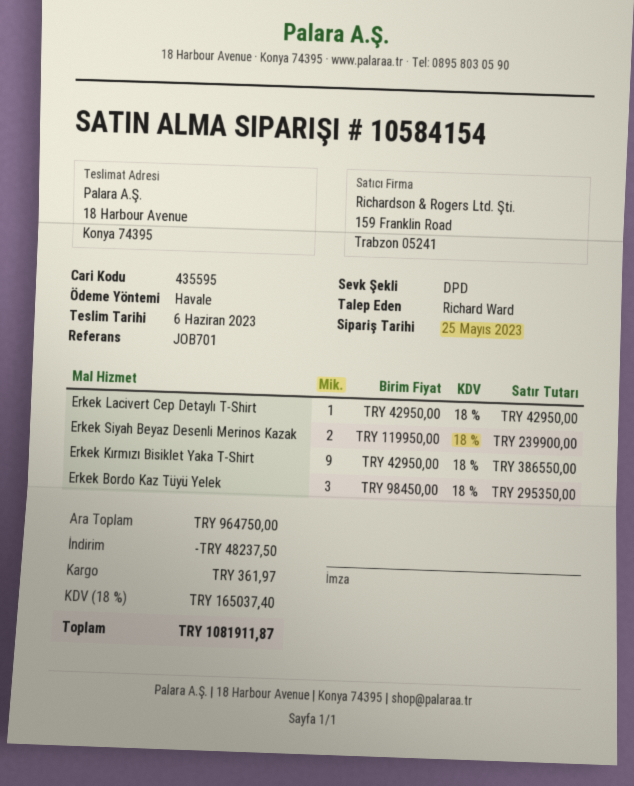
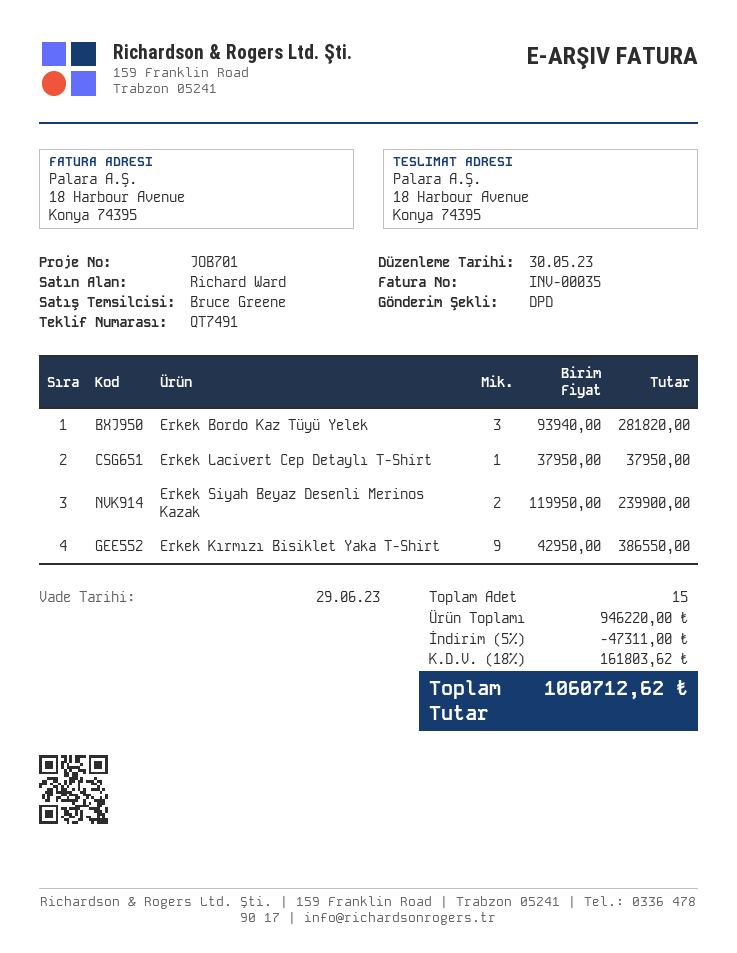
Erkek Lacivert Cep Detaylı T-Shirt: 1 x 42950.00 = 42950.00 -> 1 x 37950.00 = 37950.00
Erkek Bordo Kaz Tüyü Yelek: 3 x 98450.00 = 295350.00 -> 3 x 93940.00 = 281820.00
subtotal: 964750.00 -> 946220.00
discount: 48237.50 -> 47311.00
shipping: 361.97 -> none
tax: 18% = 165037.40 -> 18% = 161803.62
total: 1081911.87 -> 1060712.62

